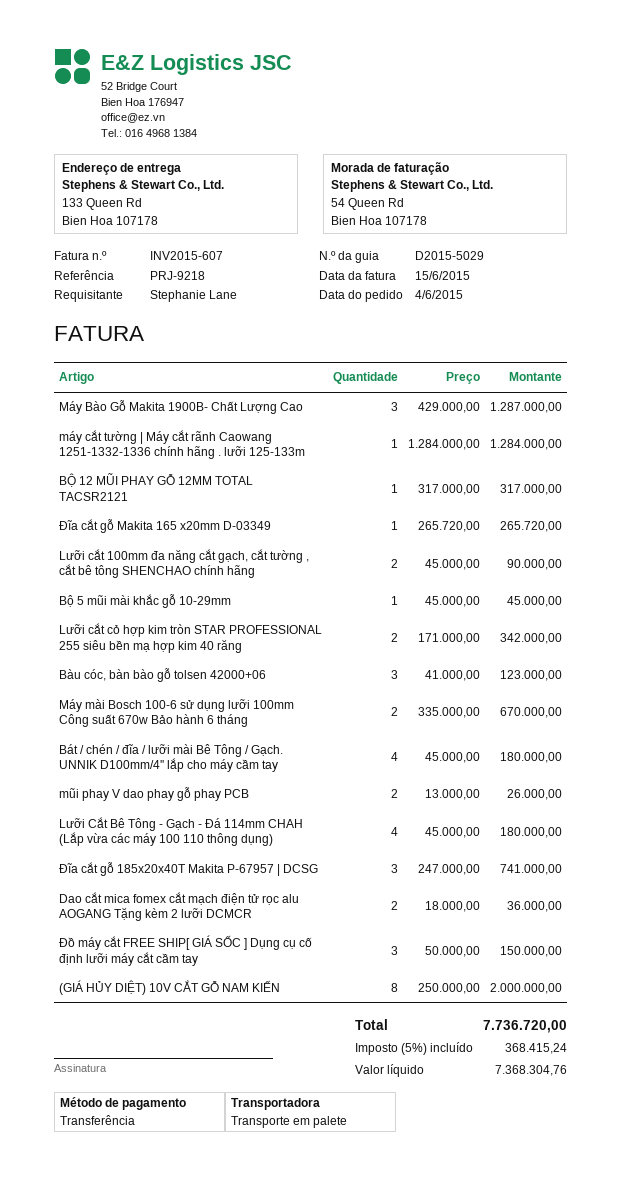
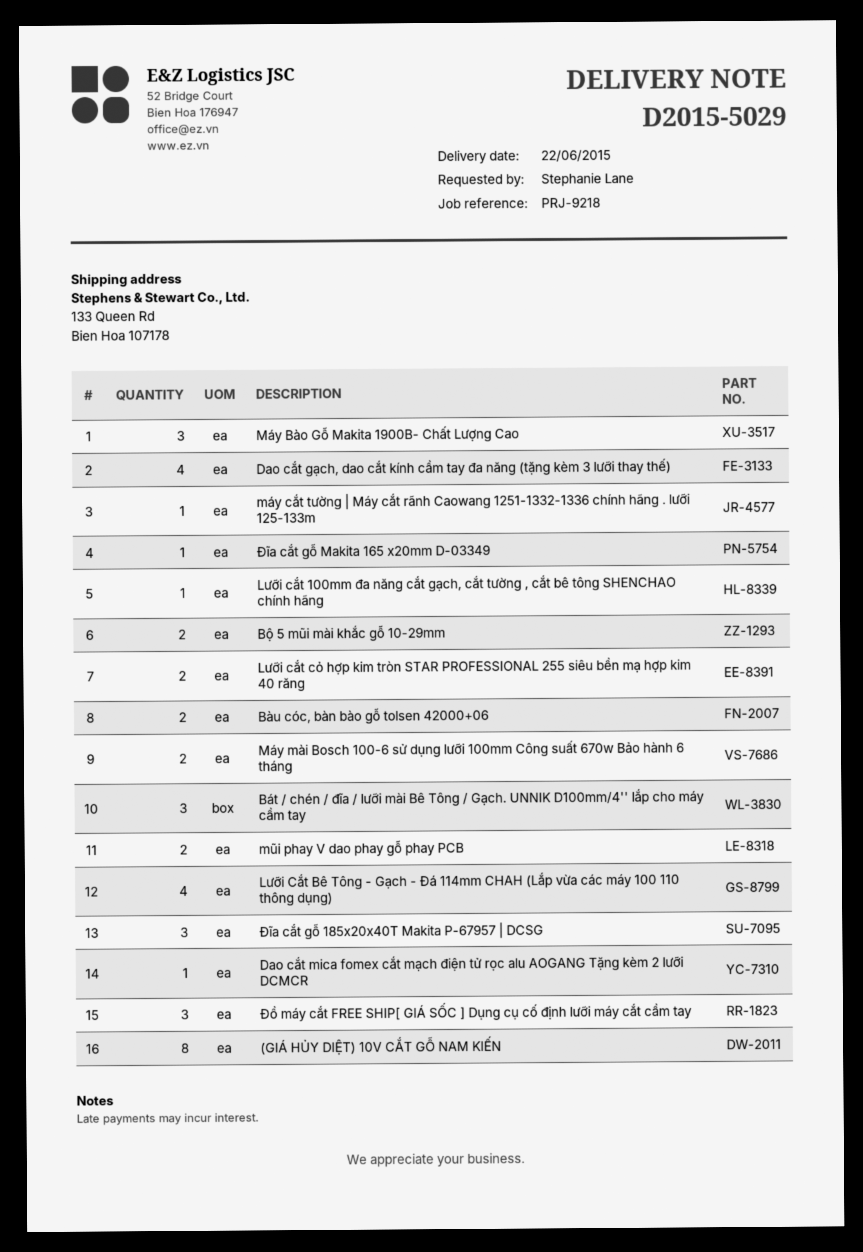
BỘ 12 MŨI PHAY GỖ 12MM TOTAL TACSR2121: 1 -> none
Lưỡi cắt 100mm đa năng cắt gạch, cắt tường , cắt bê tông SHENCHAO chính hãng: 2 -> 1
Bộ 5 mũi mài khắc gỗ 10-29mm: 1 -> 2
Bàu cóc, bàn bào gỗ tolsen 42000+06: 3 -> 2
Bát / chén / đĩa / lưỡi mài Bê Tông / Gạch. UNNIK D100mm/4'' lắp cho máy cầm tay: 4 -> 3
Dao cắt mica fomex cắt mạch điện tử rọc alu AOGANG Tặng kèm 2 lưỡi DCMCR: 2 -> 1
Dao cắt gạch, dao cắt kính cầm tay đa năng (tặng kèm 3 lưỡi thay thế): none -> 4

